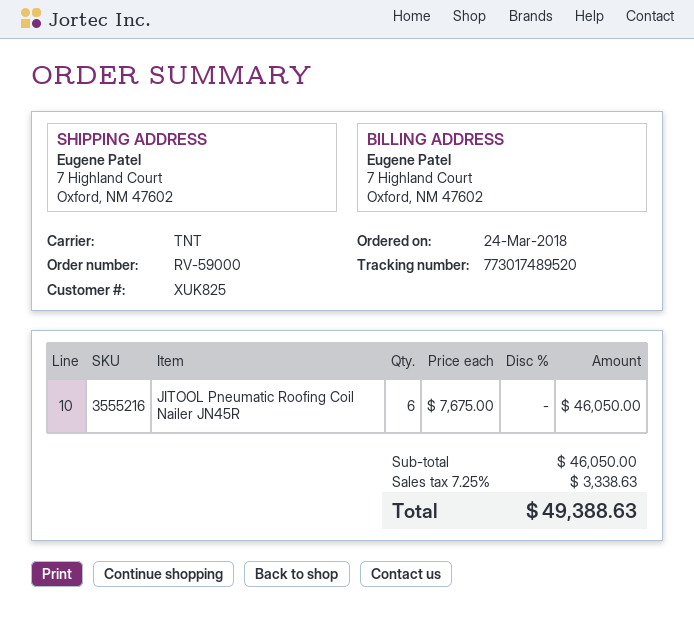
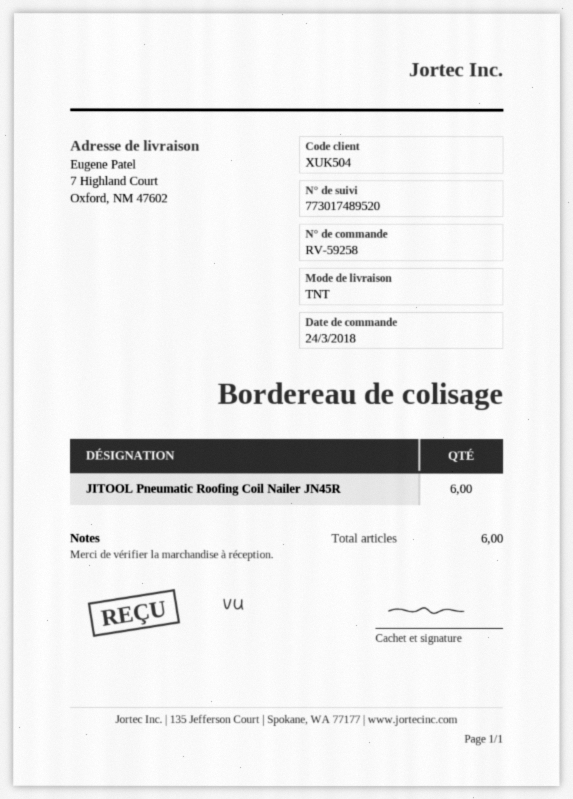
order number: RV-59000 -> RV-59258
customer number: XUK825 -> XUK504

